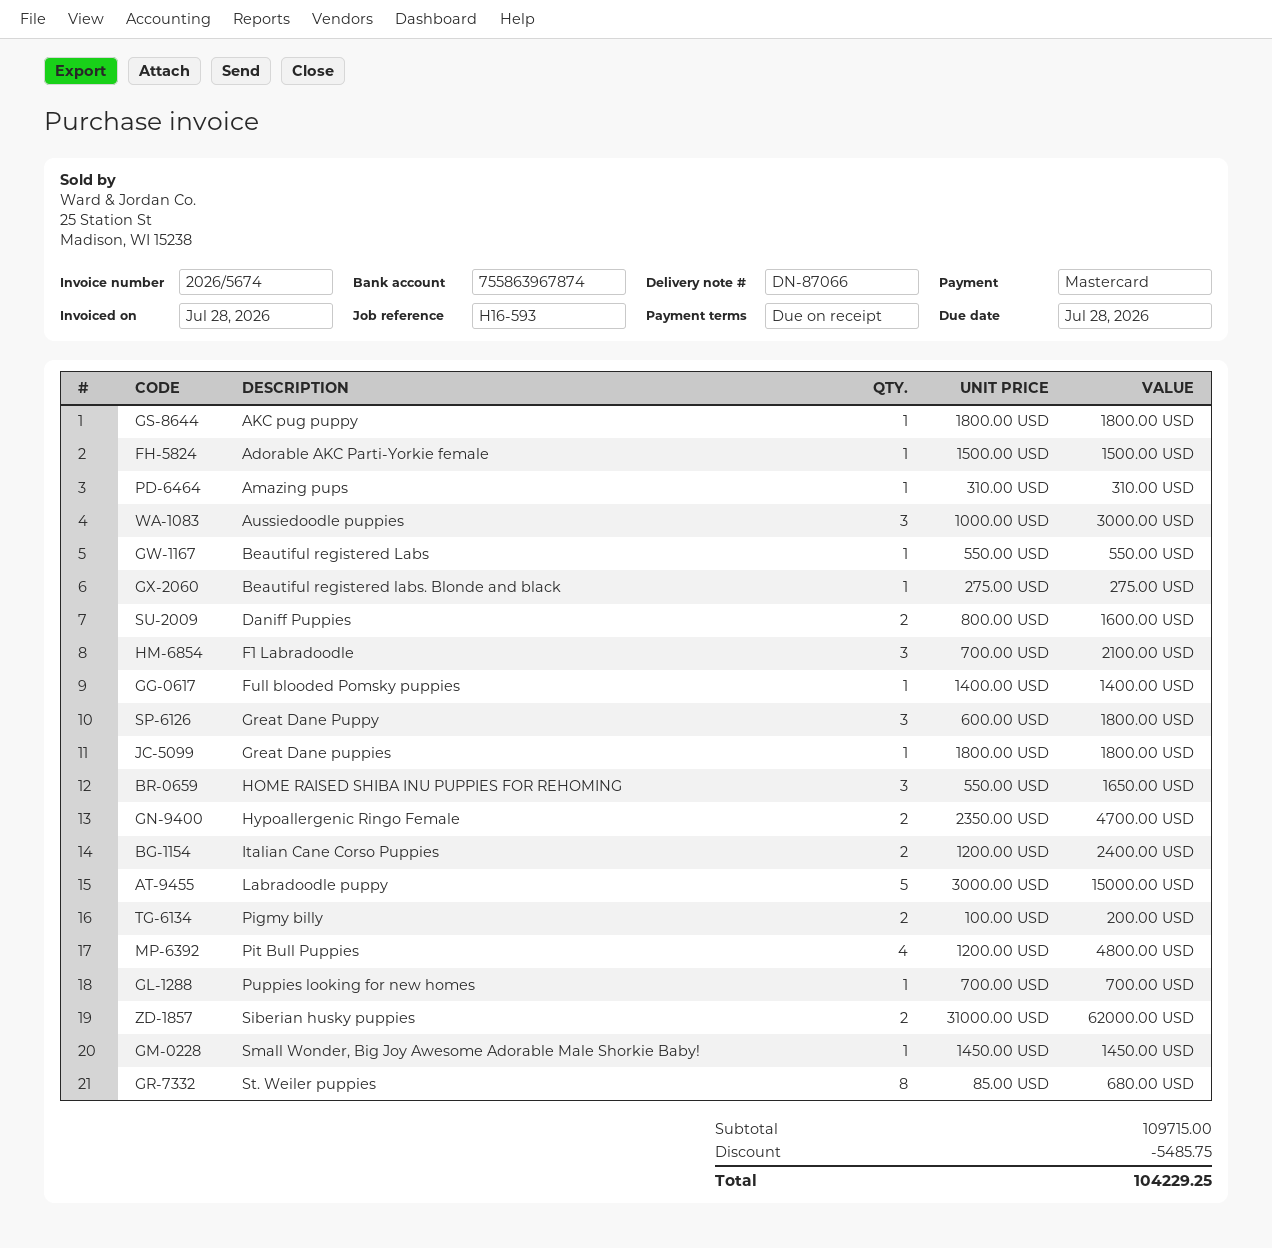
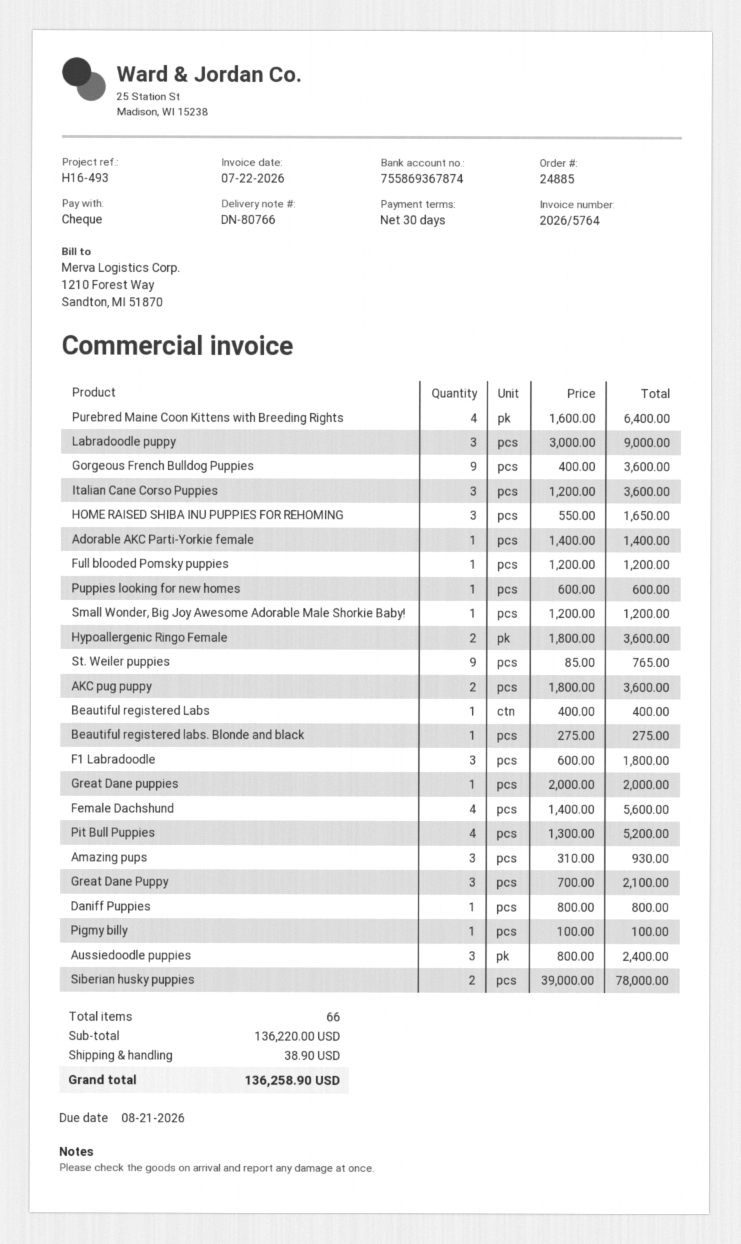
delivery note number: DN-87066 -> DN-80766
invoice number: 2026/5674 -> 2026/5764
invoice date: 2026-07-28 -> 2026-07-22
payment terms: on receipt -> 30 days
due date: 2026-07-28 -> 2026-08-21
reference: H16-593 -> H16-493
payment method: Mastercard -> cheque
bank account: 755863967874 -> 755869367874
AKC pug puppy: 1 x 1800.00 = 1800.00 -> 2 x 1800.00 = 3600.00
Adorable AKC Parti-Yorkie female: 1 x 1500.00 = 1500.00 -> 1 x 1400.00 = 1400.00
Amazing pups: 1 x 310.00 = 310.00 -> 3 x 310.00 = 930.00
Aussiedoodle puppies: 3 x 1000.00 = 3000.00 -> 3 x 800.00 = 2400.00
Beautiful registered Labs: 1 x 550.00 = 550.00 -> 1 x 400.00 = 400.00
Daniff Puppies: 2 x 800.00 = 1600.00 -> 1 x 800.00 = 800.00
F1 Labradoodle: 3 x 700.00 = 2100.00 -> 3 x 600.00 = 1800.00
Full blooded Pomsky puppies: 1 x 1400.00 = 1400.00 -> 1 x 1200.00 = 1200.00
Great Dane Puppy: 3 x 600.00 = 1800.00 -> 3 x 700.00 = 2100.00
Great Dane puppies: 1 x 1800.00 = 1800.00 -> 1 x 2000.00 = 2000.00
Hypoallergenic Ringo Female: 2 x 2350.00 = 4700.00 -> 2 x 1800.00 = 3600.00
Italian Cane Corso Puppies: 2 x 1200.00 = 2400.00 -> 3 x 1200.00 = 3600.00
Labradoodle puppy: 5 x 3000.00 = 15000.00 -> 3 x 3000.00 = 9000.00
Pigmy billy: 2 x 100.00 = 200.00 -> 1 x 100.00 = 100.00
Pit Bull Puppies: 4 x 1200.00 = 4800.00 -> 4 x 1300.00 = 5200.00
Puppies looking for new homes: 1 x 700.00 = 700.00 -> 1 x 600.00 = 600.00
Siberian husky puppies: 2 x 31000.00 = 62000.00 -> 2 x 39000.00 = 78000.00
Small Wonder, Big Joy Awesome Adorable Male Shorkie Baby!: 1 x 1450.00 = 1450.00 -> 1 x 1200.00 = 1200.00
St. Weiler puppies: 8 x 85.00 = 680.00 -> 9 x 85.00 = 765.00
Purebred Maine Coon Kittens with Breeding Rights: none -> 4 x 1600.00 = 6400.00
Gorgeous French Bulldog Puppies: none -> 9 x 400.00 = 3600.00
Female Dachshund: none -> 4 x 1400.00 = 5600.00
subtotal: 109715.00 -> 136220.00
discount: 5485.75 -> none
shipping: none -> 38.90
total: 104229.25 -> 136258.90

